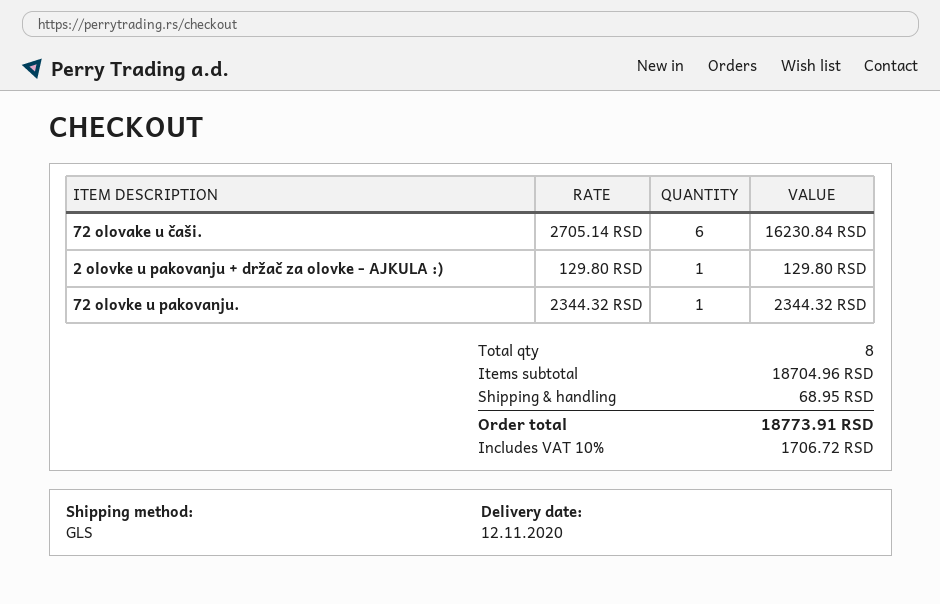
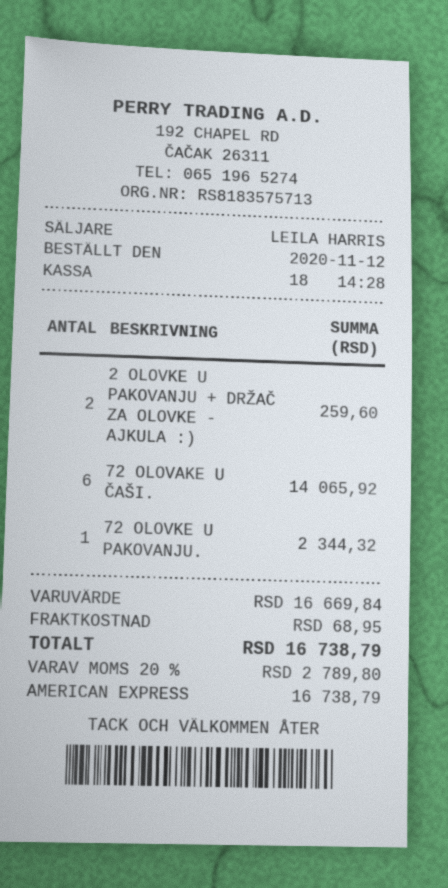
72 olovake u čaši.: 6 for 16230.84 -> 6 for 14065.92
2 olovke u pakovanju + držač za olovke - AJKULA :): 1 for 129.80 -> 2 for 259.60
subtotal: 18704.96 -> 16669.84
tax: 10% = 1706.72 -> 20% = 2789.80
total: 18773.91 -> 16738.79

